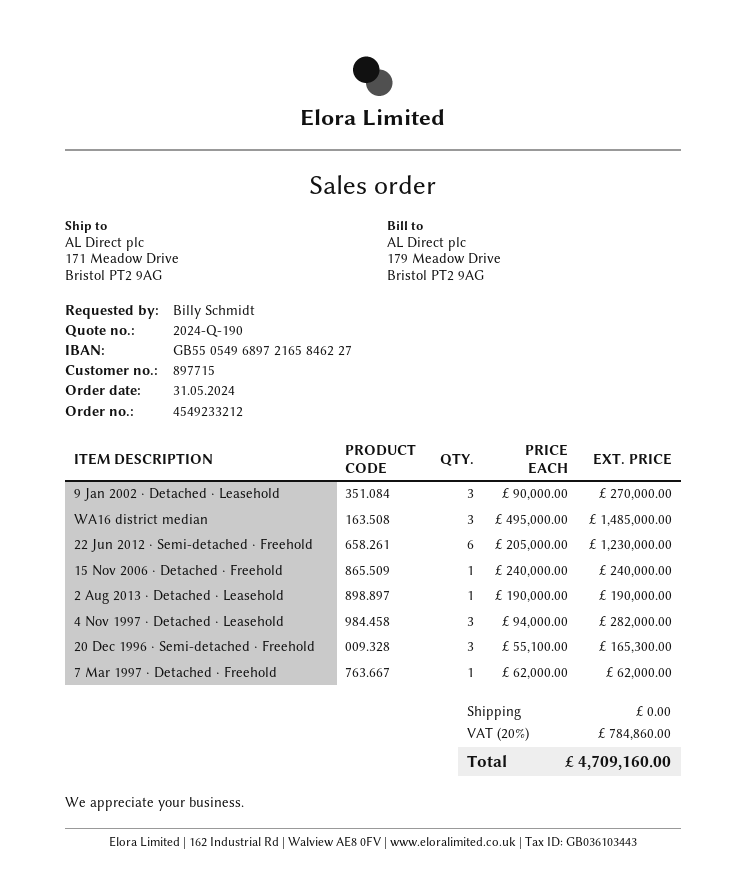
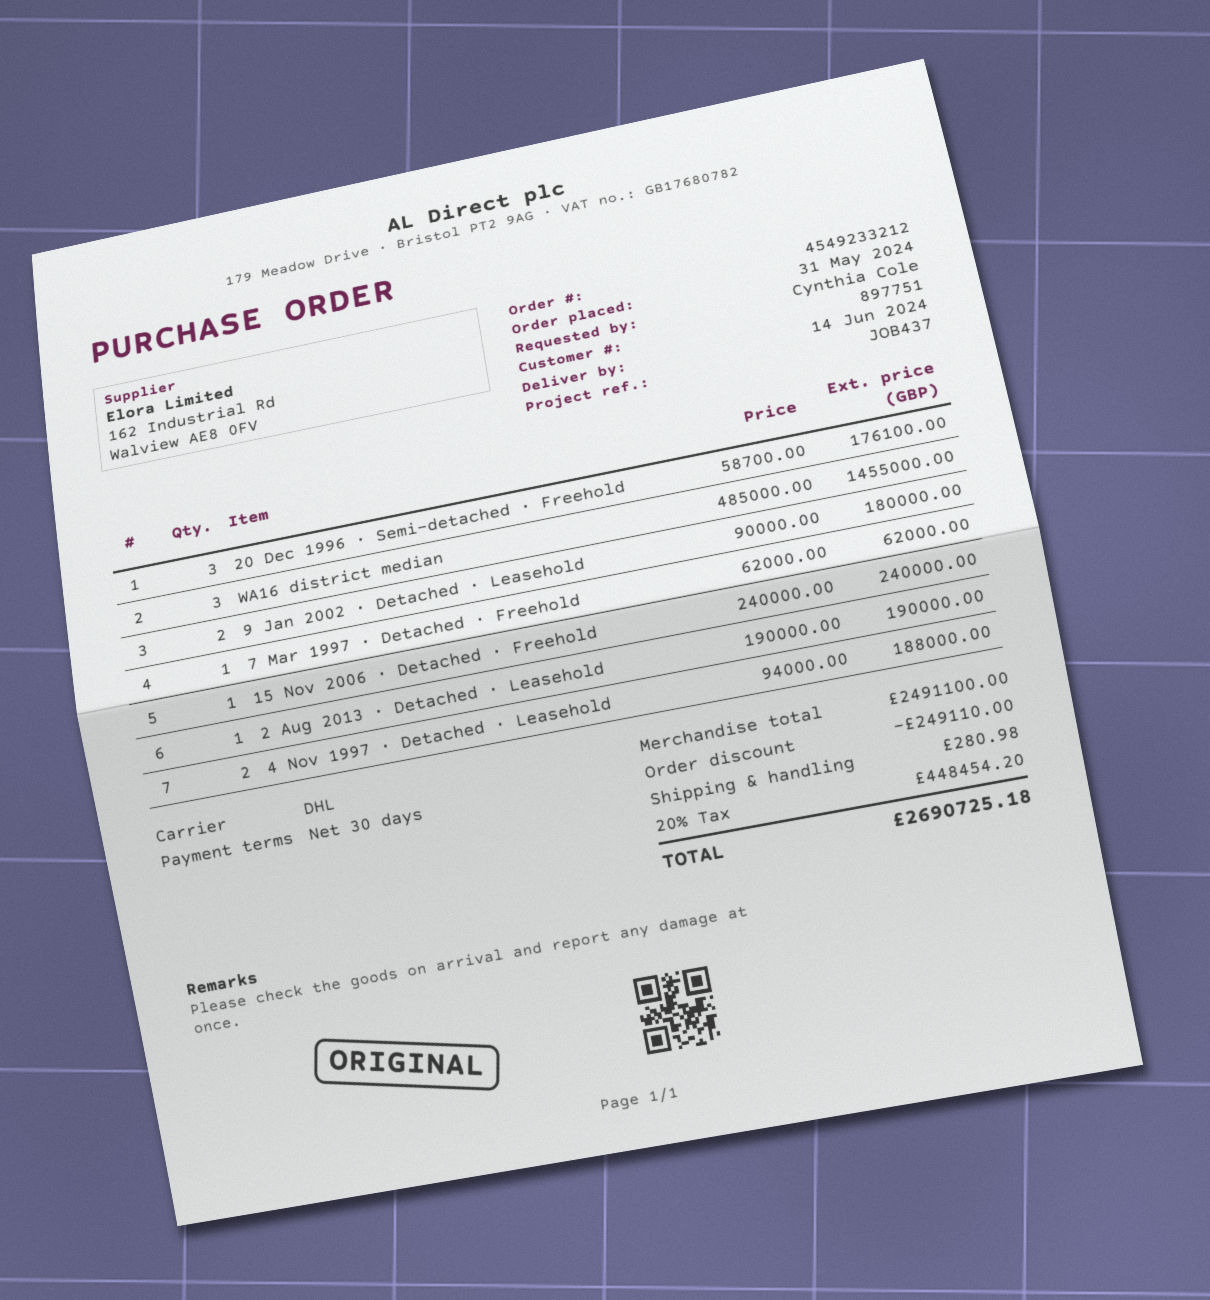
customer number: 897715 -> 897751
ordered by: Billy Schmidt -> Cynthia Cole
9 Jan 2002 · Detached · Leasehold: 3 x 90000.00 = 270000.00 -> 2 x 90000.00 = 180000.00
WA16 district median: 3 x 495000.00 = 1485000.00 -> 3 x 485000.00 = 1455000.00
22 Jun 2012 · Semi-detached · Freehold: 6 x 205000.00 = 1230000.00 -> none
4 Nov 1997 · Detached · Leasehold: 3 x 94000.00 = 282000.00 -> 2 x 94000.00 = 188000.00
20 Dec 1996 · Semi-detached · Freehold: 3 x 55100.00 = 165300.00 -> 3 x 58700.00 = 176100.00
discount: none -> 249110.00
shipping: 0.00 -> 280.98
tax: 20% = 784860.00 -> 20% = 448454.20
total: 4709160.00 -> 2690725.18

